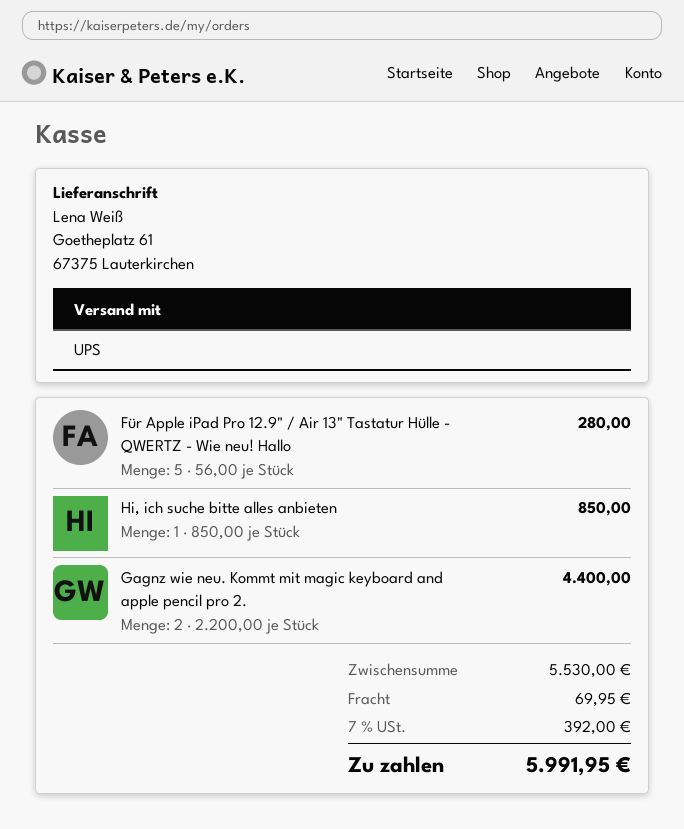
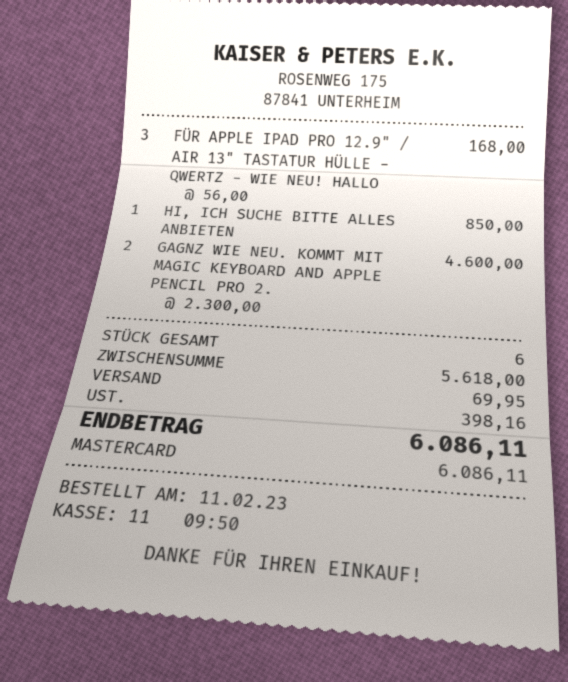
Für Apple iPad Pro 12.9" / Air 13" Tastatur Hülle - QWERTZ - Wie neu! Hallo: 5 x 56.00 = 280.00 -> 3 x 56.00 = 168.00
Gagnz wie neu. Kommt mit magic keyboard and apple pencil pro 2.: 2 x 2200.00 = 4400.00 -> 2 x 2300.00 = 4600.00
subtotal: 5530.00 -> 5618.00
tax: 392.00 -> 398.16
total: 5991.95 -> 6086.11

